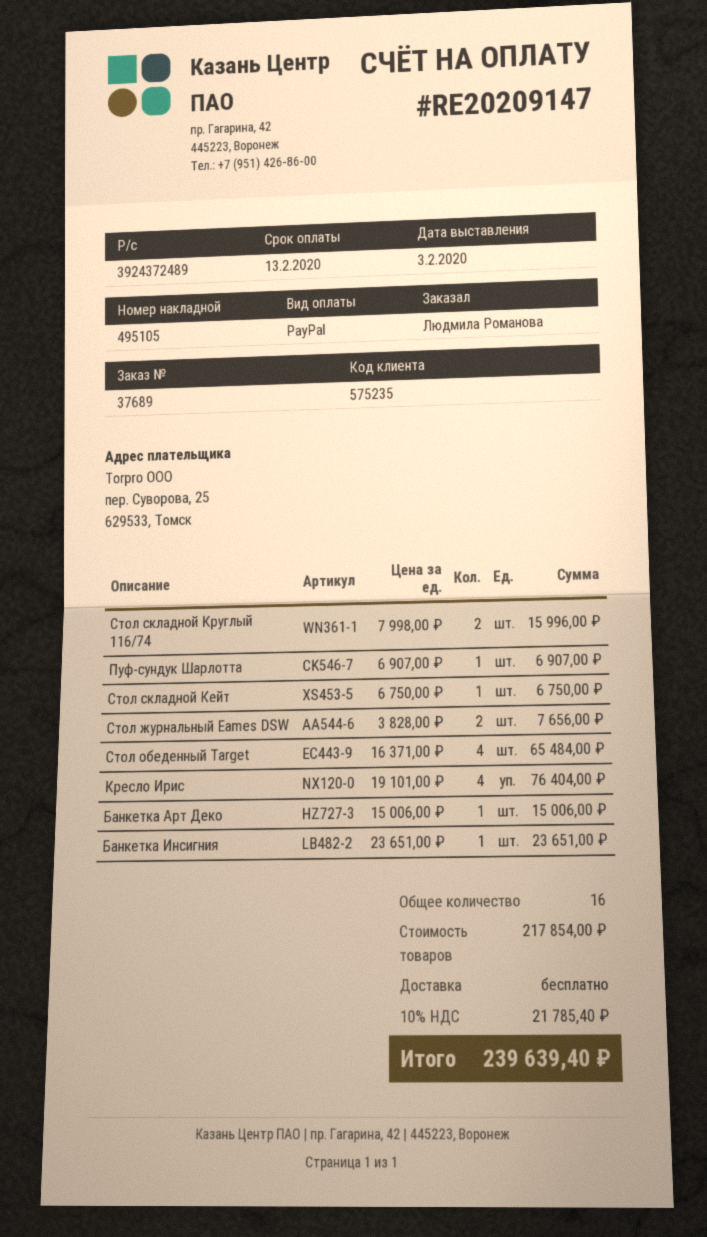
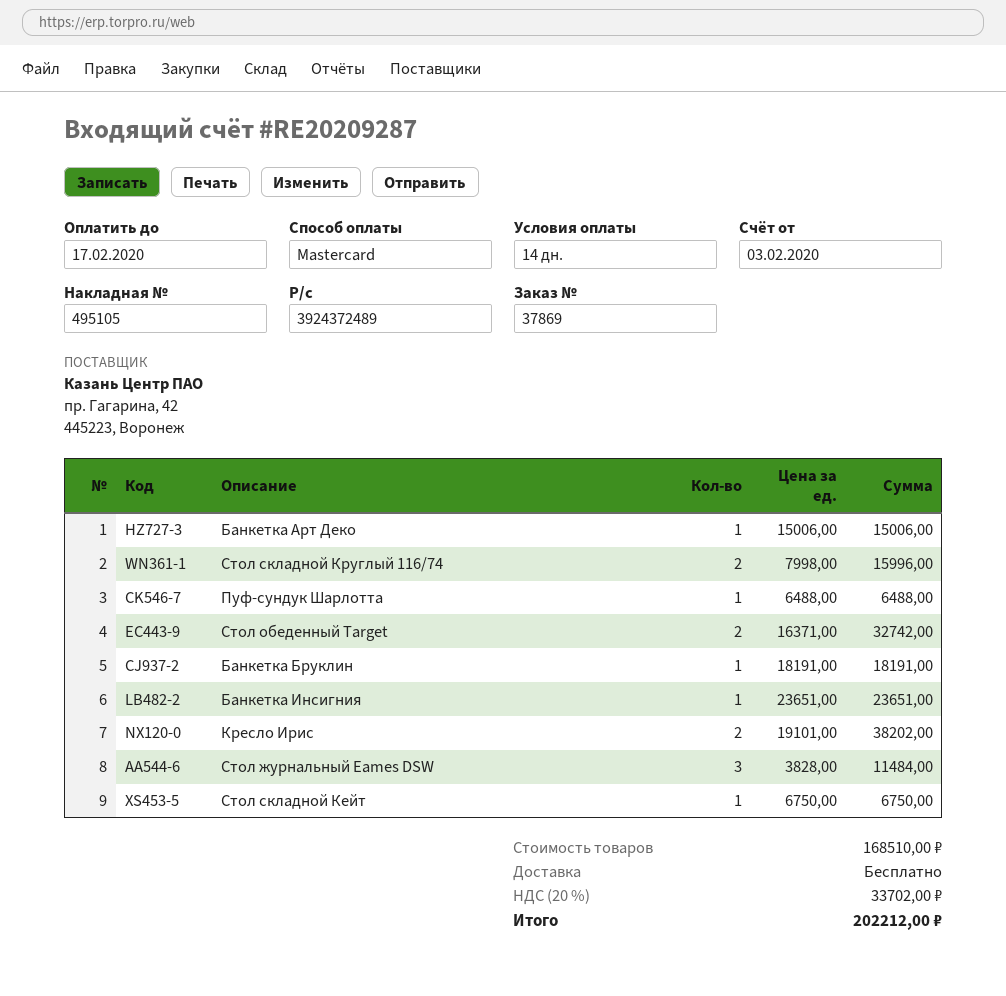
order number: 37689 -> 37869
invoice number: RE20209147 -> RE20209287
due date: 2020-02-13 -> 2020-02-17
payment method: PayPal -> Mastercard
Пуф-сундук Шарлотта: 1 x 6907.00 = 6907.00 -> 1 x 6488.00 = 6488.00
Стол журнальный Eames DSW: 2 x 3828.00 = 7656.00 -> 3 x 3828.00 = 11484.00
Стол обеденный Target: 4 x 16371.00 = 65484.00 -> 2 x 16371.00 = 32742.00
Кресло Ирис: 4 x 19101.00 = 76404.00 -> 2 x 19101.00 = 38202.00
Банкетка Бруклин: none -> 1 x 18191.00 = 18191.00
subtotal: 217854.00 -> 168510.00
tax: 10% = 21785.40 -> 20% = 33702.00
total: 239639.40 -> 202212.00

